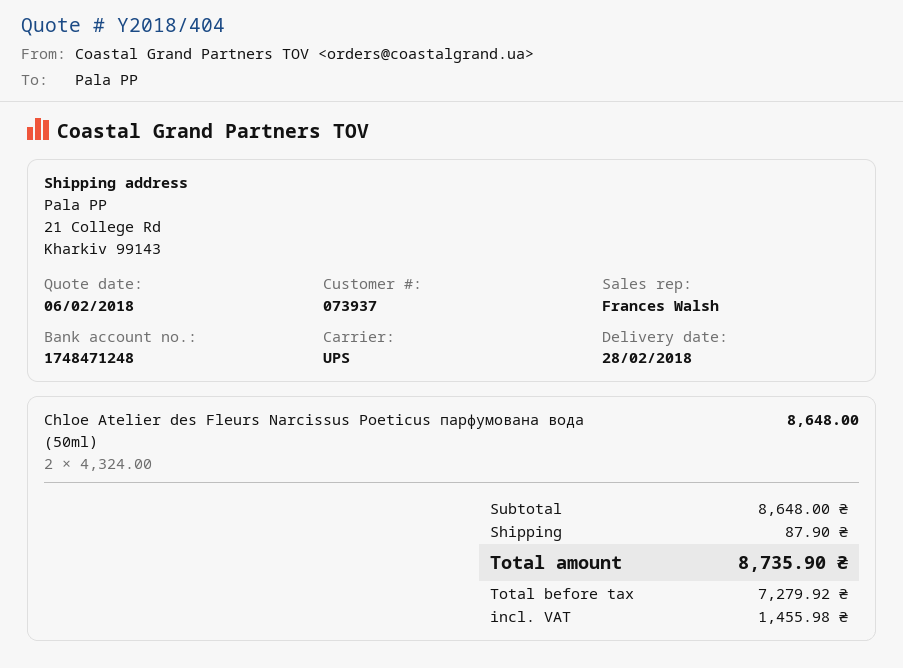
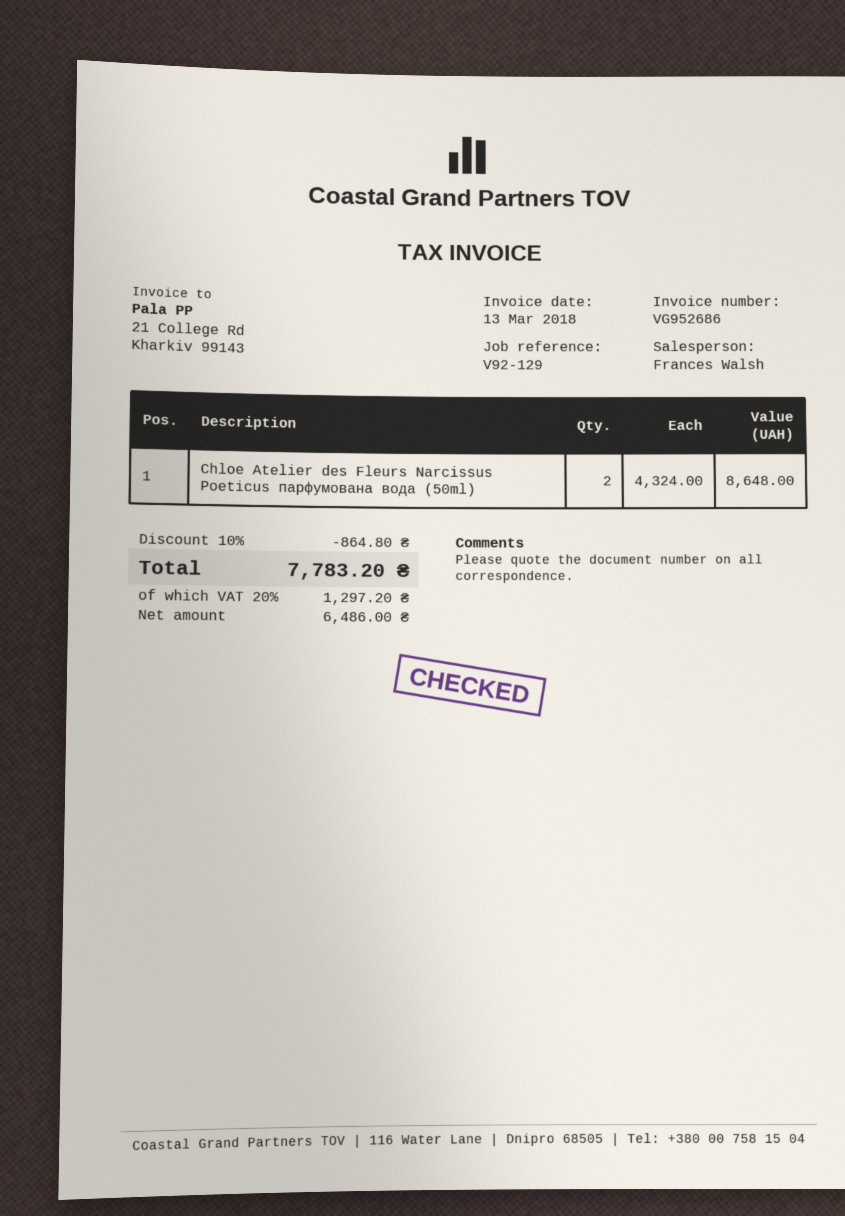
discount: none -> 10% = 864.80
shipping: 87.90 -> none
net: 7279.92 -> 6486.00
tax: 1455.98 -> 1297.20
total: 8735.90 -> 7783.20

